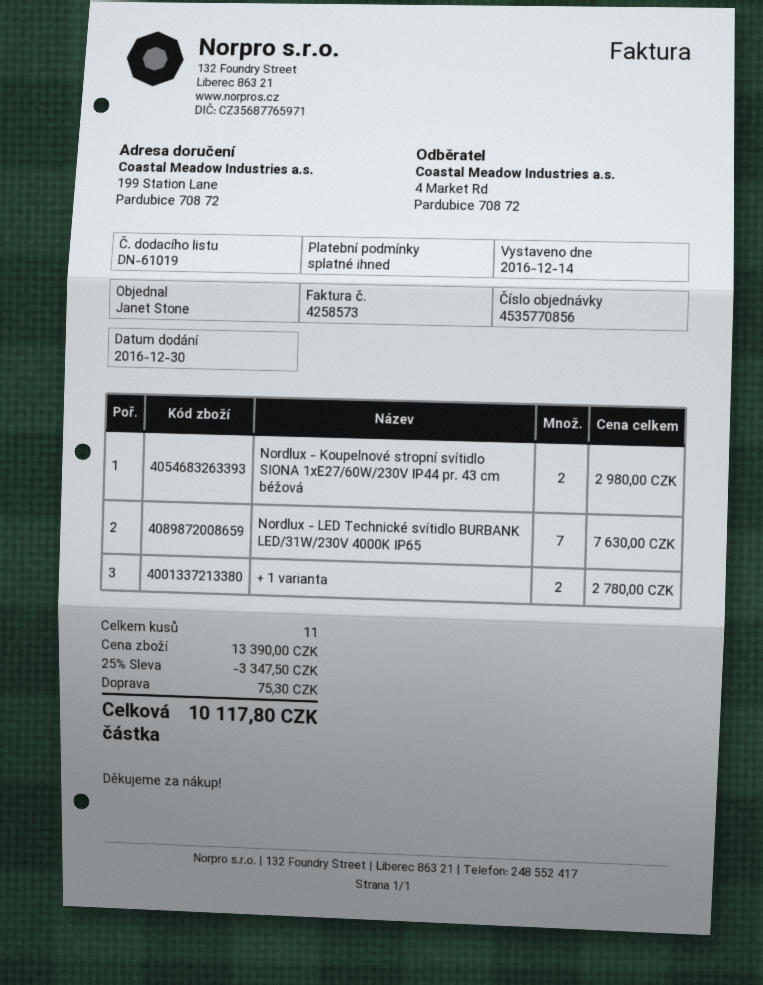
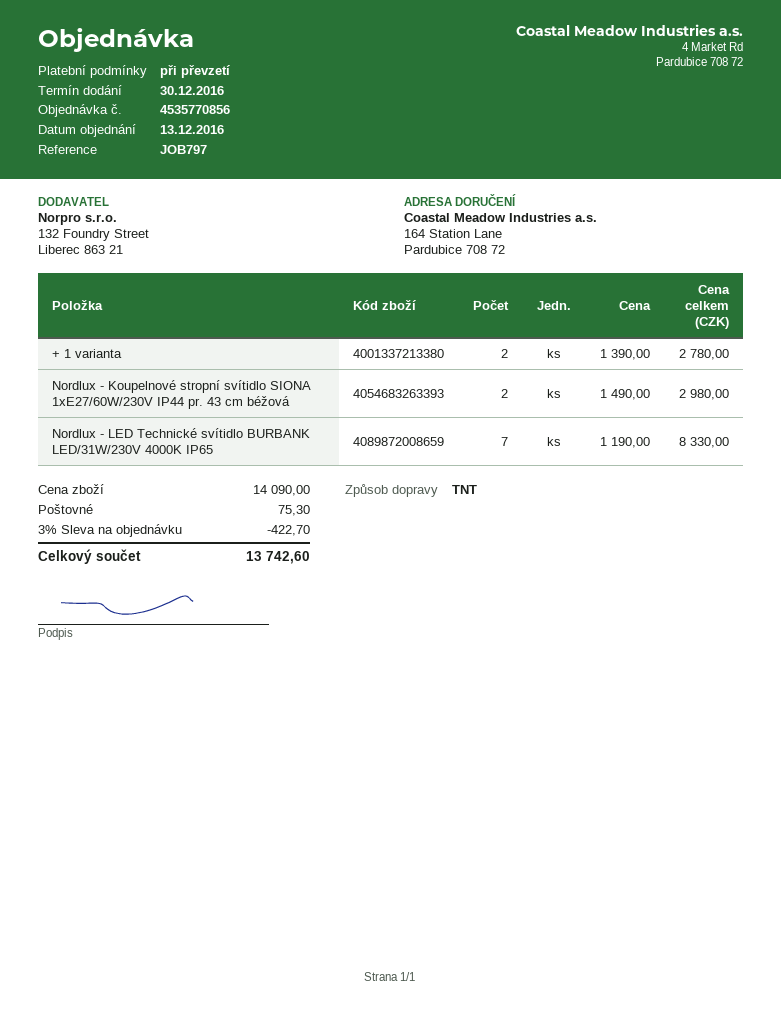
ship to: 199 Station Lane, Pardubice 708 72 -> 164 Station Lane, Pardubice 708 72
Nordlux - LED Technické svítidlo BURBANK LED/31W/230V 4000K IP65: 7 for 7630.00 -> 7 for 8330.00
subtotal: 13390.00 -> 14090.00
discount: 25% = 3347.50 -> 3% = 422.70
total: 10117.80 -> 13742.60

